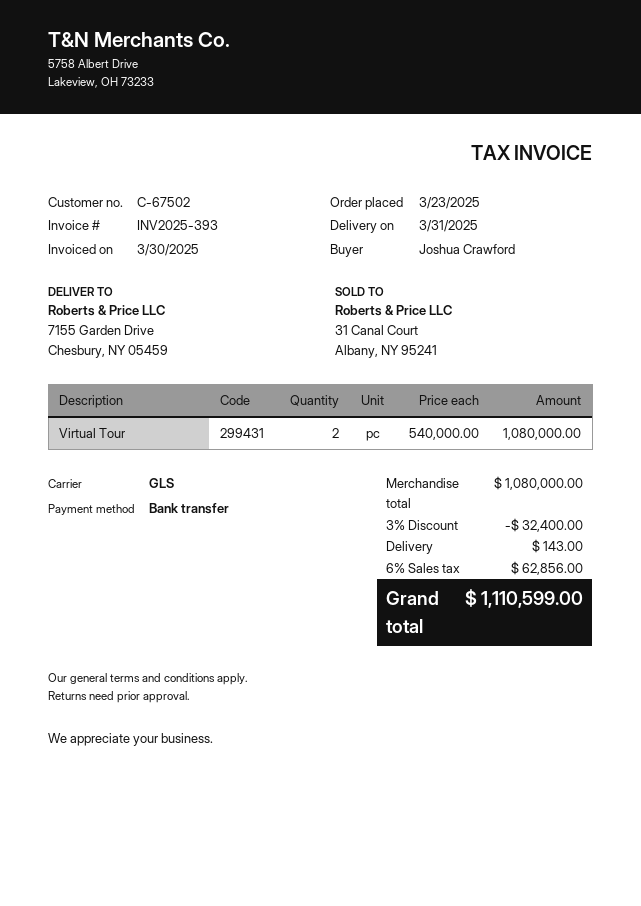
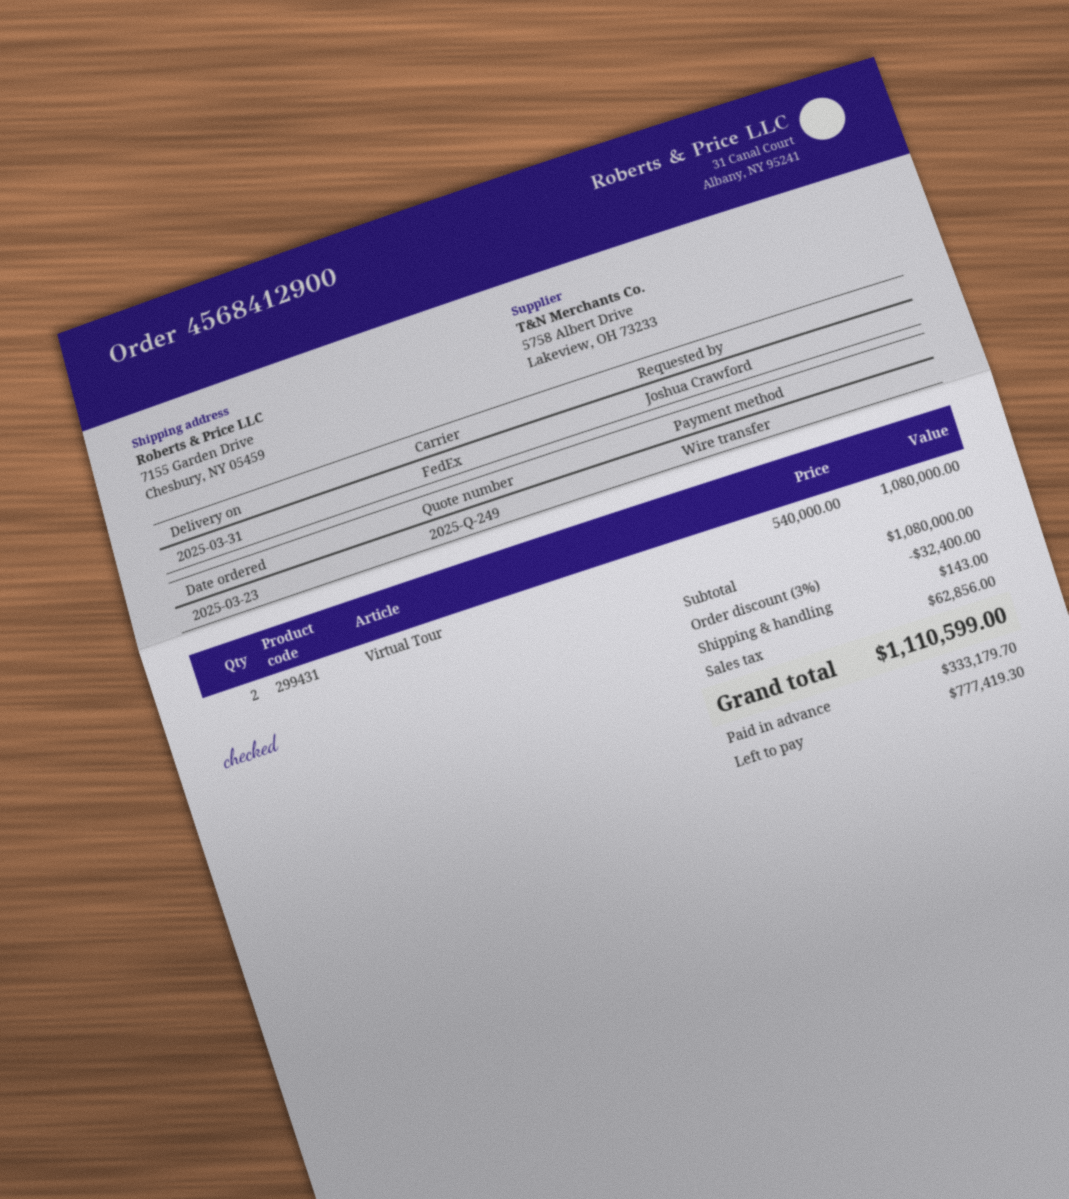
shipping method: GLS -> FedEx

